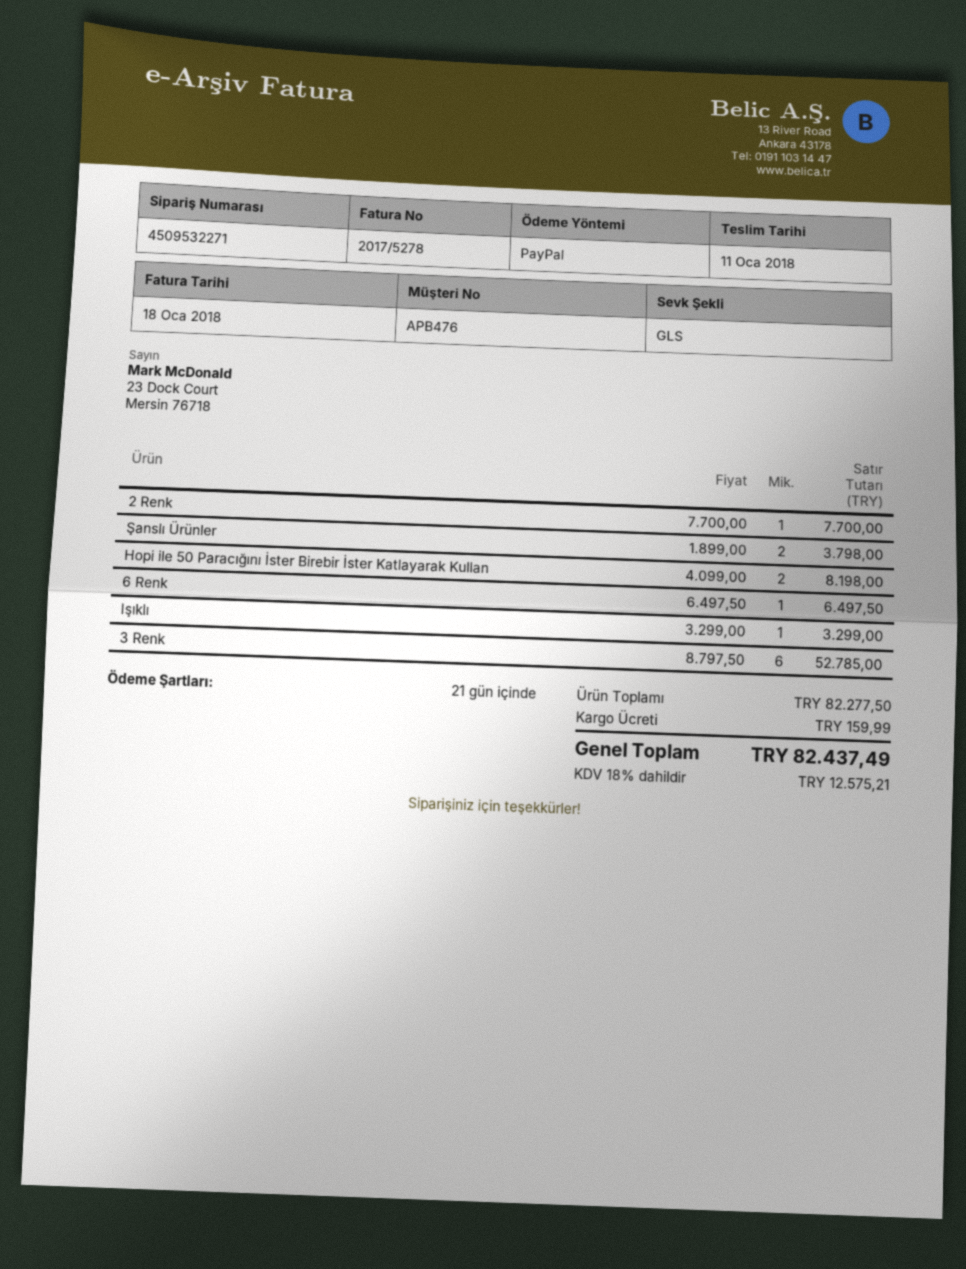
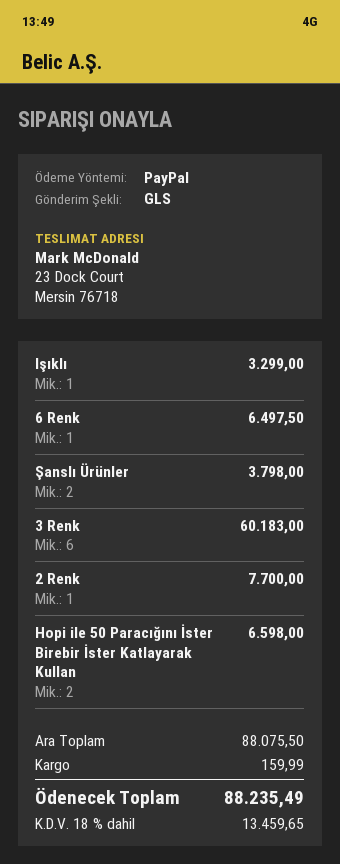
Hopi ile 50 Paracığını İster Birebir İster Katlayarak Kullan: 2 for 8198.00 -> 2 for 6598.00
3 Renk: 6 for 52785.00 -> 6 for 60183.00
subtotal: 82277.50 -> 88075.50
tax: 18% = 12575.21 -> 18% = 13459.65
total: 82437.49 -> 88235.49

